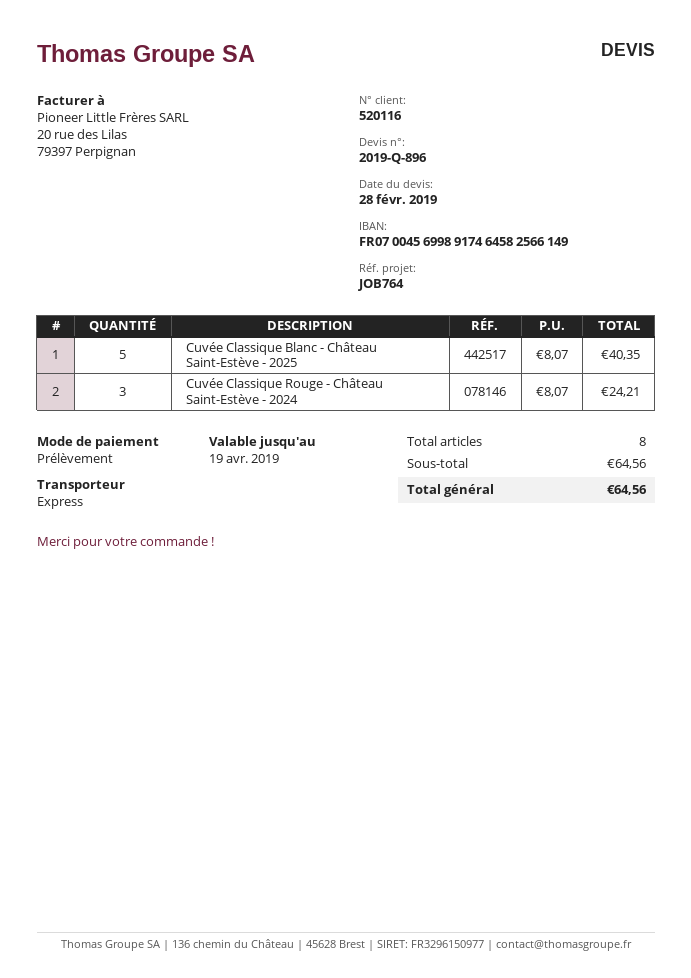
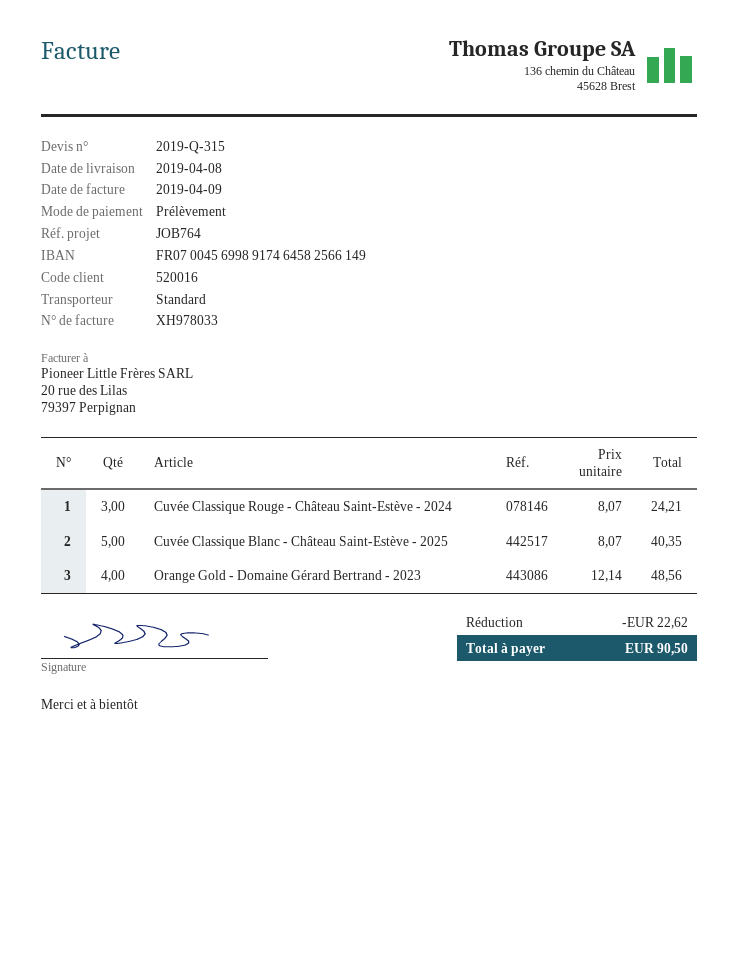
quote number: 2019-Q-896 -> 2019-Q-315
customer number: 520116 -> 520016
shipping method: express -> standard
Orange Gold - Domaine Gérard Bertrand - 2023: none -> 4 x 12.14 = 48.56
discount: none -> 22.62
total: 64.56 -> 90.50

